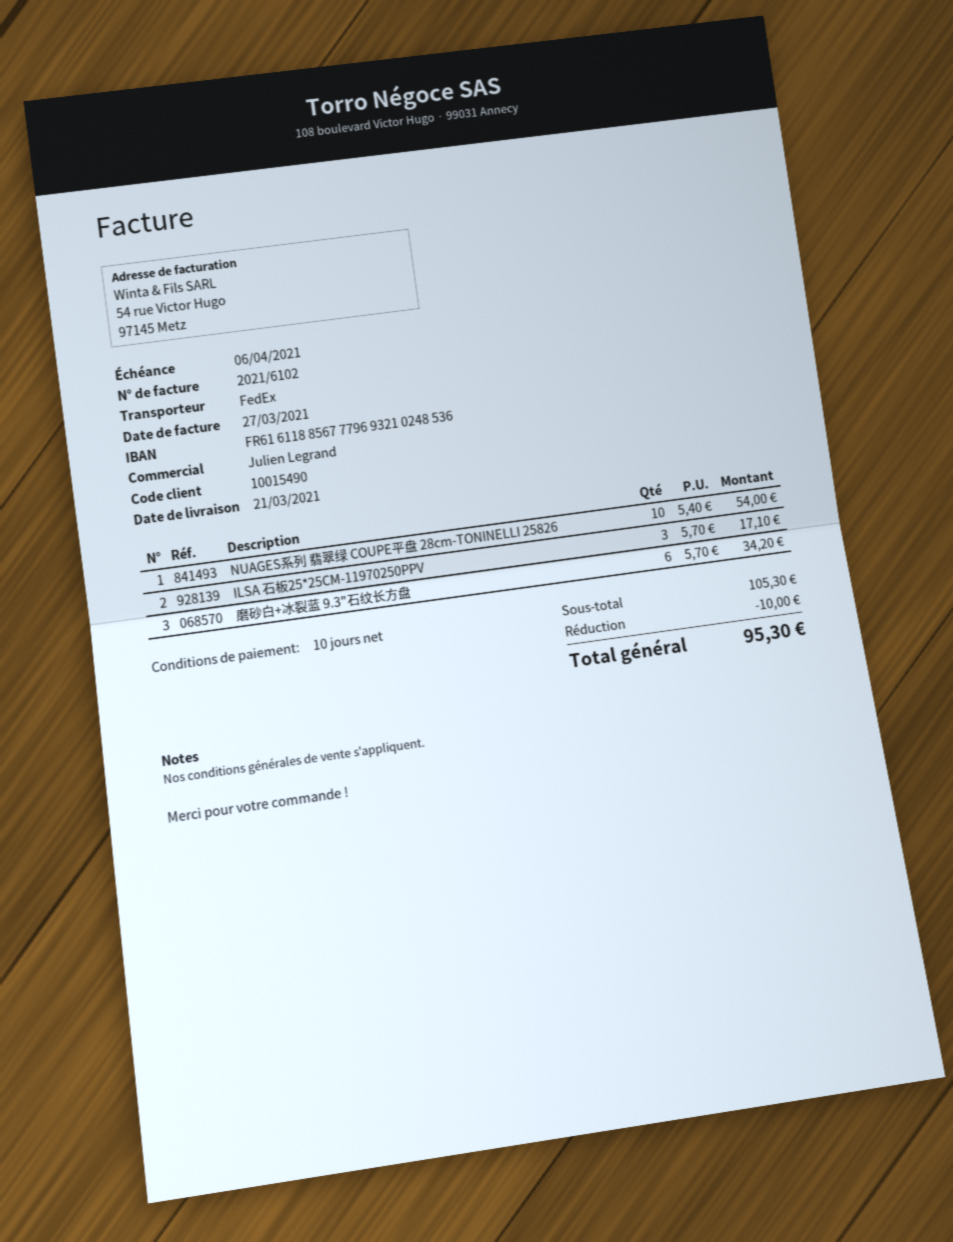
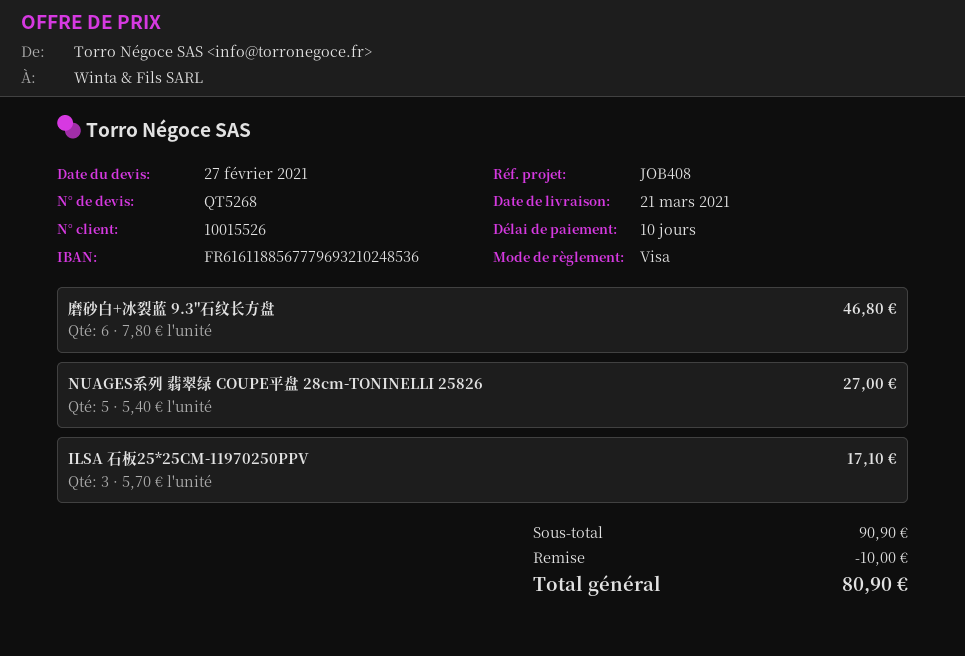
customer number: 10015490 -> 10015526
NUAGES系列 翡翠绿 COUPE平盘 28cm-TONINELLI 25826: 10 x 5.40 = 54.00 -> 5 x 5.40 = 27.00
磨砂白+冰裂蓝 9.3"石纹长方盘: 6 x 5.70 = 34.20 -> 6 x 7.80 = 46.80
subtotal: 105.30 -> 90.90
total: 95.30 -> 80.90

